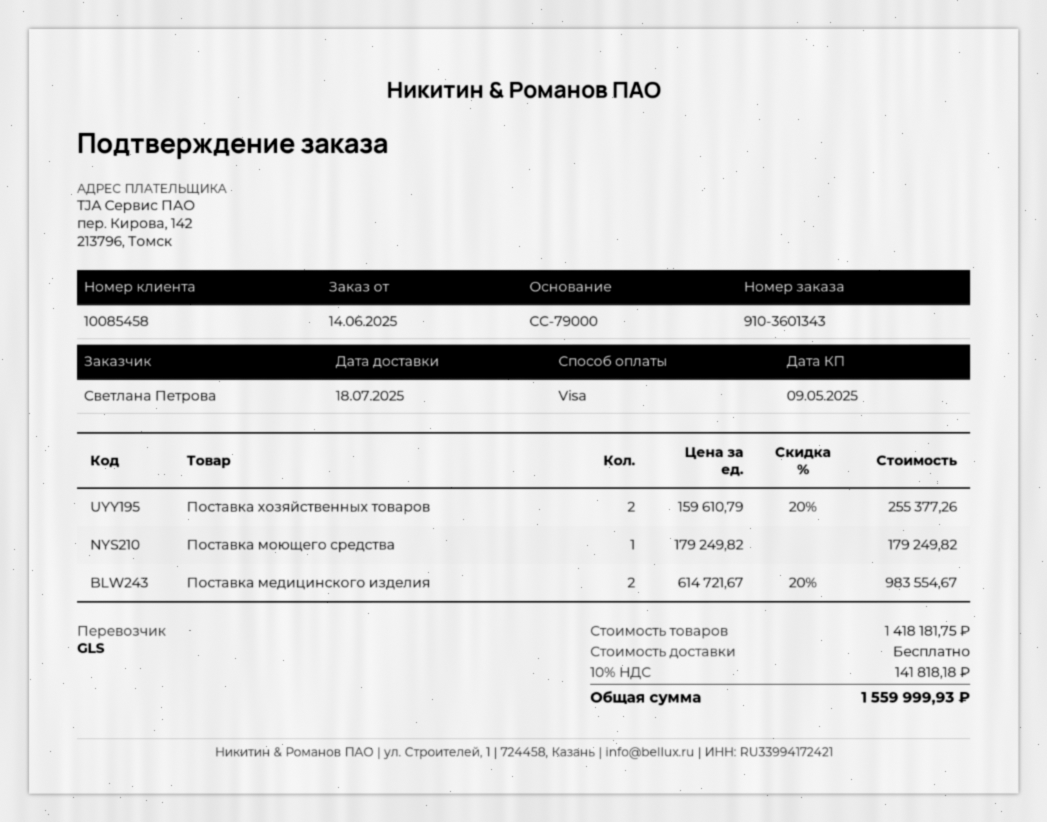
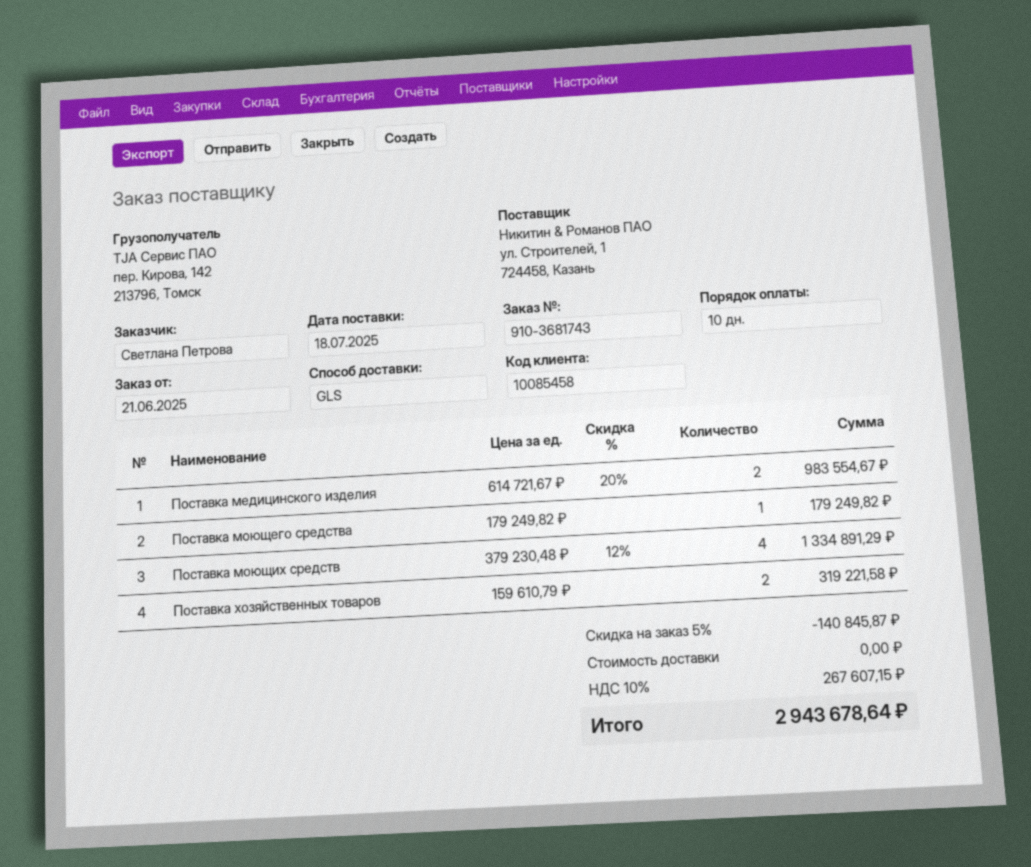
order number: 910-3601343 -> 910-3681743
order date: 2025-06-14 -> 2025-06-21
Поставка хозяйственных товаров: 2 x 159610.79 - 20% = 255377.26 -> 2 x 159610.79 = 319221.58
Поставка моющих средств: none -> 4 x 379230.48 - 12% = 1334891.29
discount: none -> 5% = 140845.87
tax: 10% = 141818.18 -> 10% = 267607.15
total: 1559999.93 -> 2943678.64

